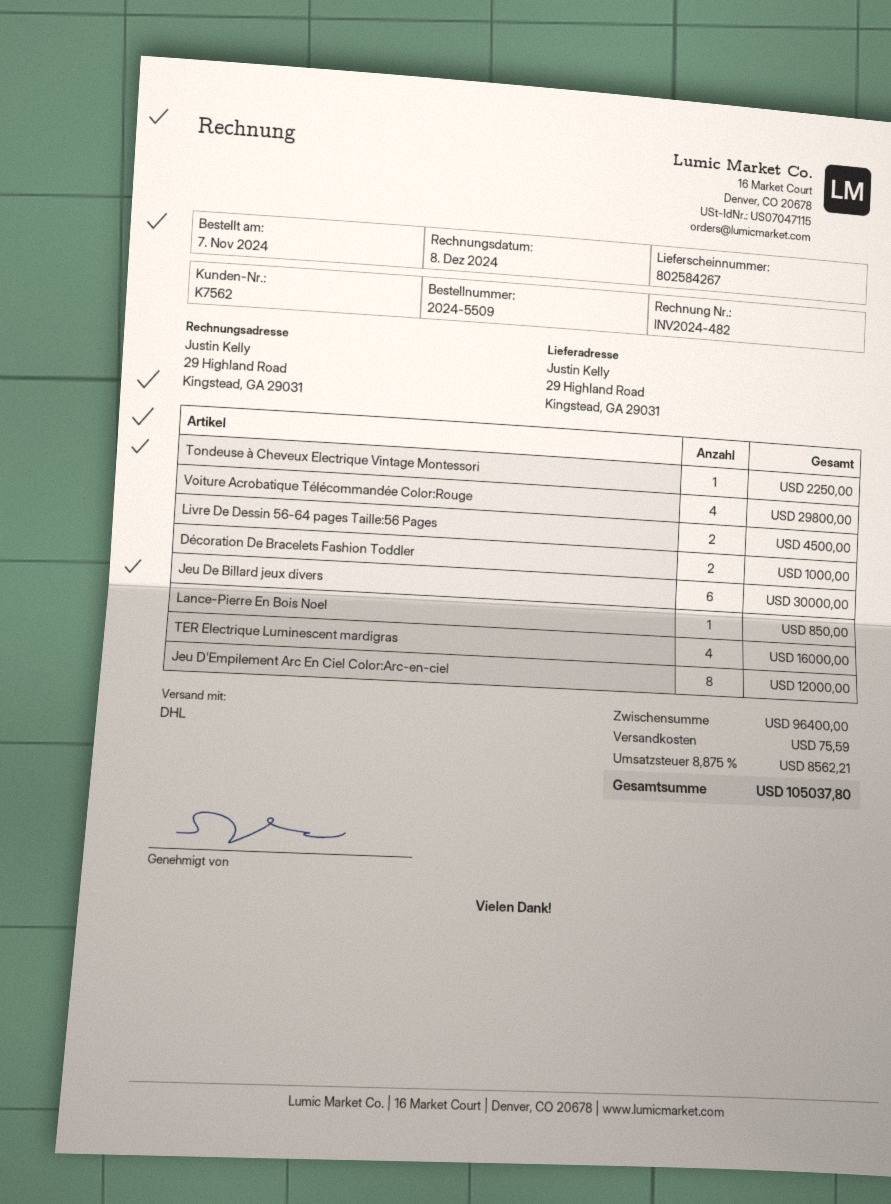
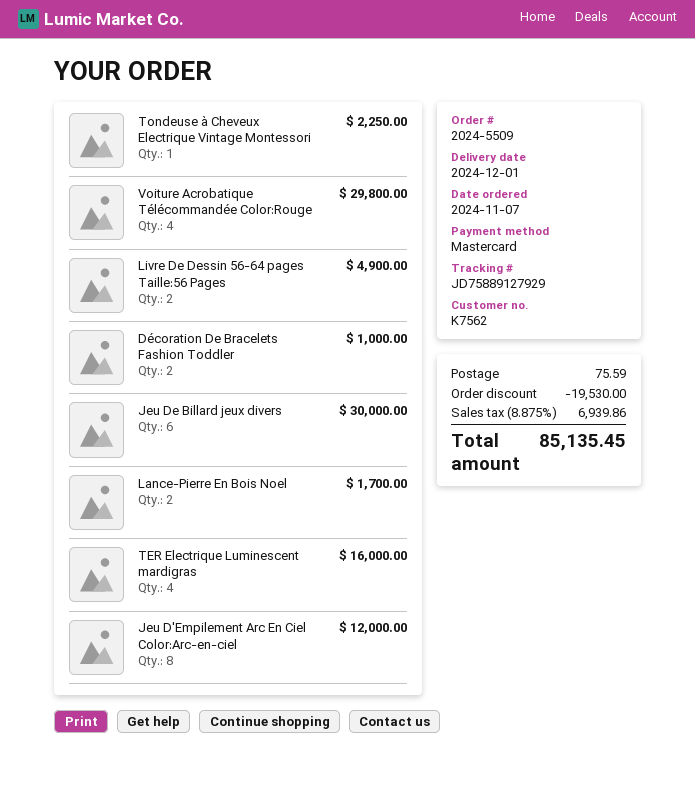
Livre De Dessin 56-64 pages Taille:56 Pages: 2 for 4500.00 -> 2 for 4900.00
Lance-Pierre En Bois Noel: 1 for 850.00 -> 2 for 1700.00
discount: none -> 19530.00
tax: 8.875% = 8562.21 -> 8.875% = 6939.86
total: 105037.80 -> 85135.45

